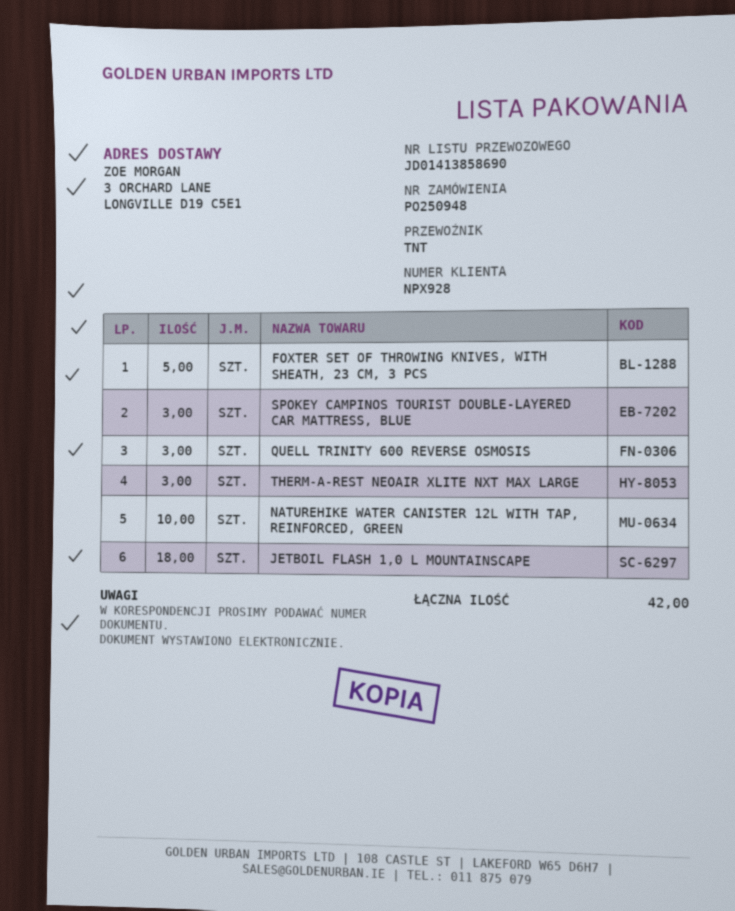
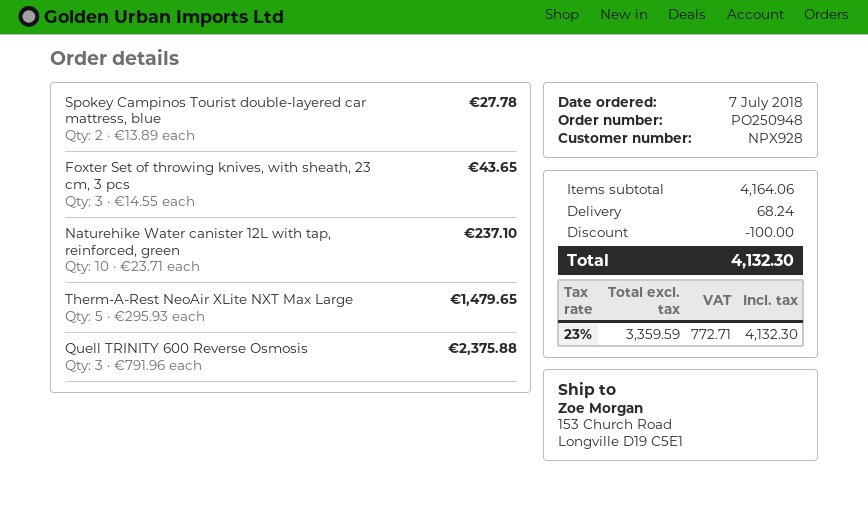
ship to: 3 ORCHARD LANE, LONGVILLE D19 C5E1 -> 153 Church Road, Longville D19 C5E1
FOXTER SET OF THROWING KNIVES, WITH SHEATH, 23 CM, 3 PCS: 5 -> 3
SPOKEY CAMPINOS TOURIST DOUBLE-LAYERED CAR MATTRESS, BLUE: 3 -> 2
THERM-A-REST NEOAIR XLITE NXT MAX LARGE: 3 -> 5
JETBOIL FLASH 1,0 L MOUNTAINSCAPE: 18 -> none

